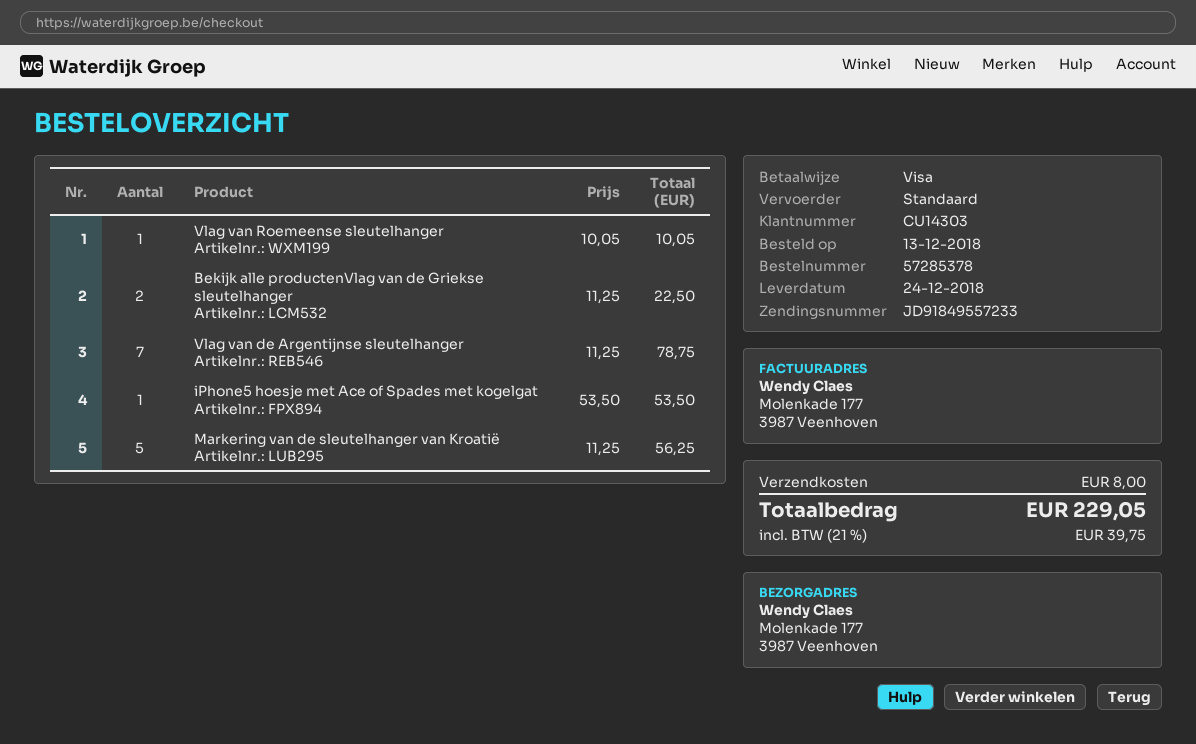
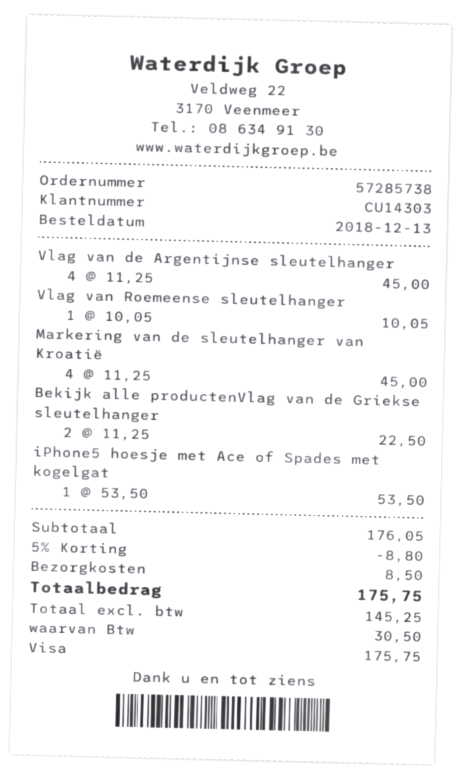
order number: 57285378 -> 57285738
Vlag van de Argentijnse sleutelhanger: 7 x 11.25 = 78.75 -> 4 x 11.25 = 45.00
Markering van de sleutelhanger van Kroatië: 5 x 11.25 = 56.25 -> 4 x 11.25 = 45.00
discount: none -> 5% = 8.80
shipping: 8.00 -> 8.50
tax: 39.75 -> 30.50
total: 229.05 -> 175.75

